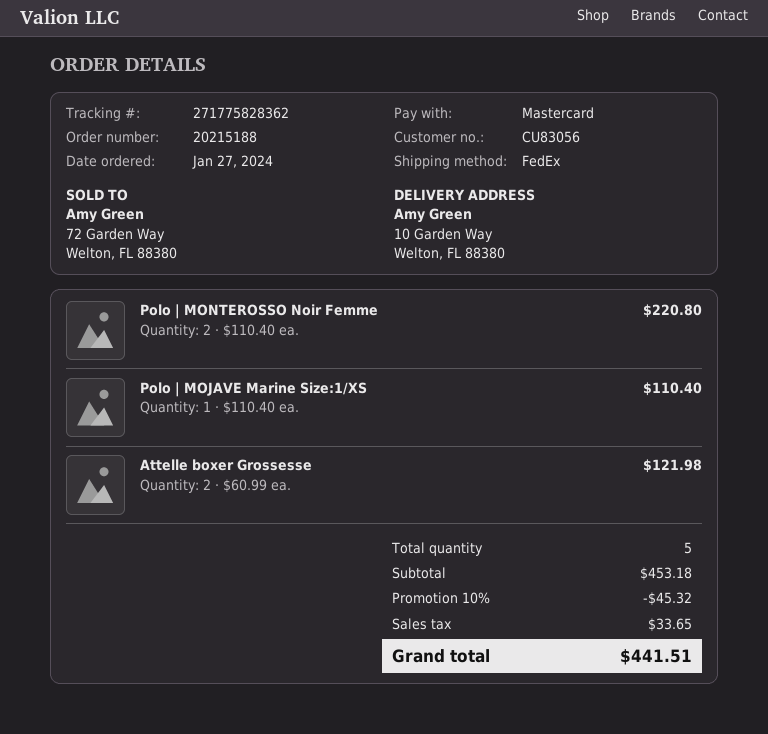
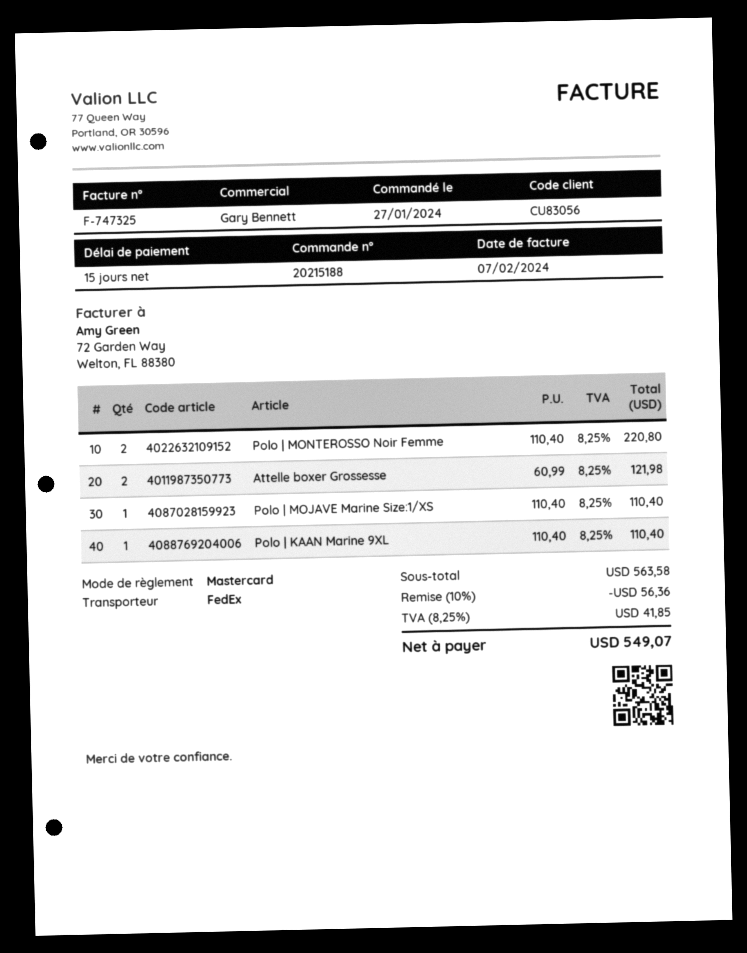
Polo | KAAN Marine 9XL: none -> 1 x 110.40 = 110.40
subtotal: 453.18 -> 563.58
discount: 10% = 45.32 -> 10% = 56.36
tax: 33.65 -> 41.85
total: 441.51 -> 549.07

